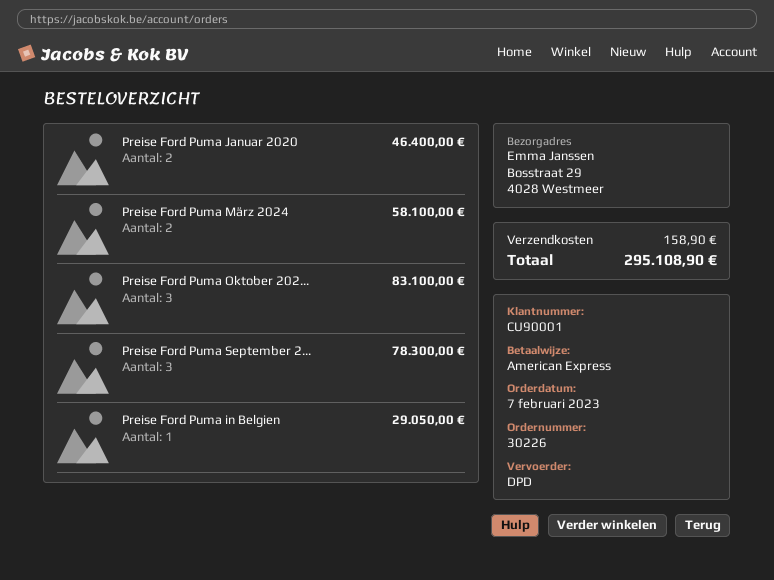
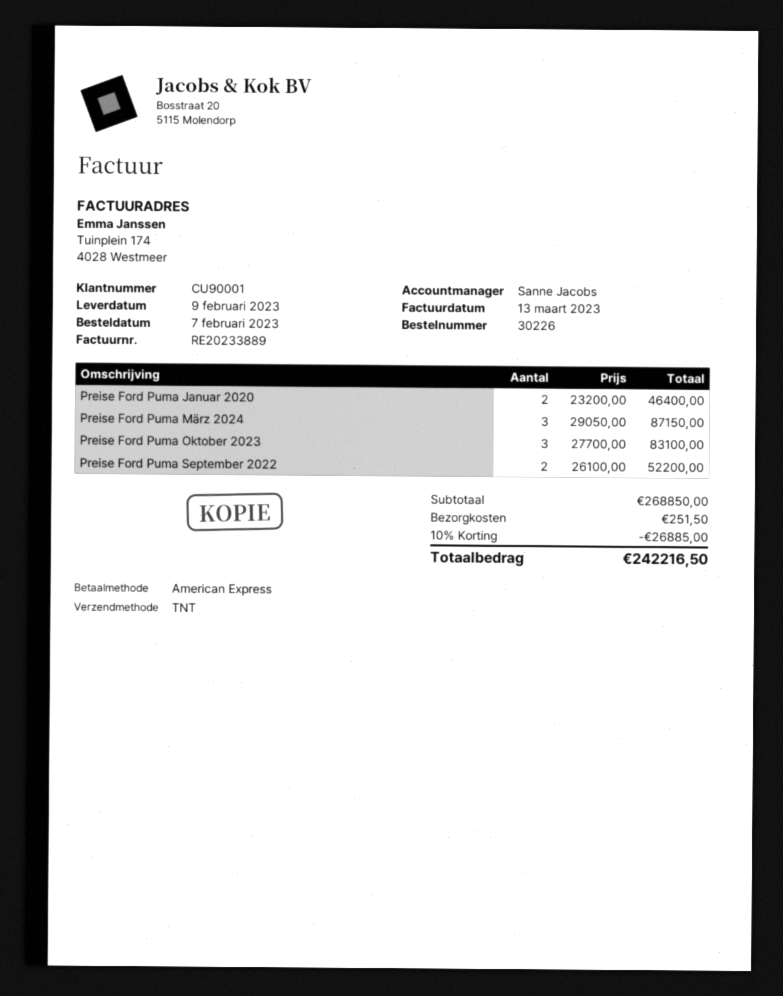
shipping method: DPD -> TNT
Preise Ford Puma März 2024: 2 for 58100.00 -> 3 for 87150.00
Preise Ford Puma September 2...: 3 for 78300.00 -> 2 for 52200.00
Preise Ford Puma in Belgien: 1 for 29050.00 -> none
discount: none -> 10% = 26885.00
shipping: 158.90 -> 251.50
total: 295108.90 -> 242216.50

